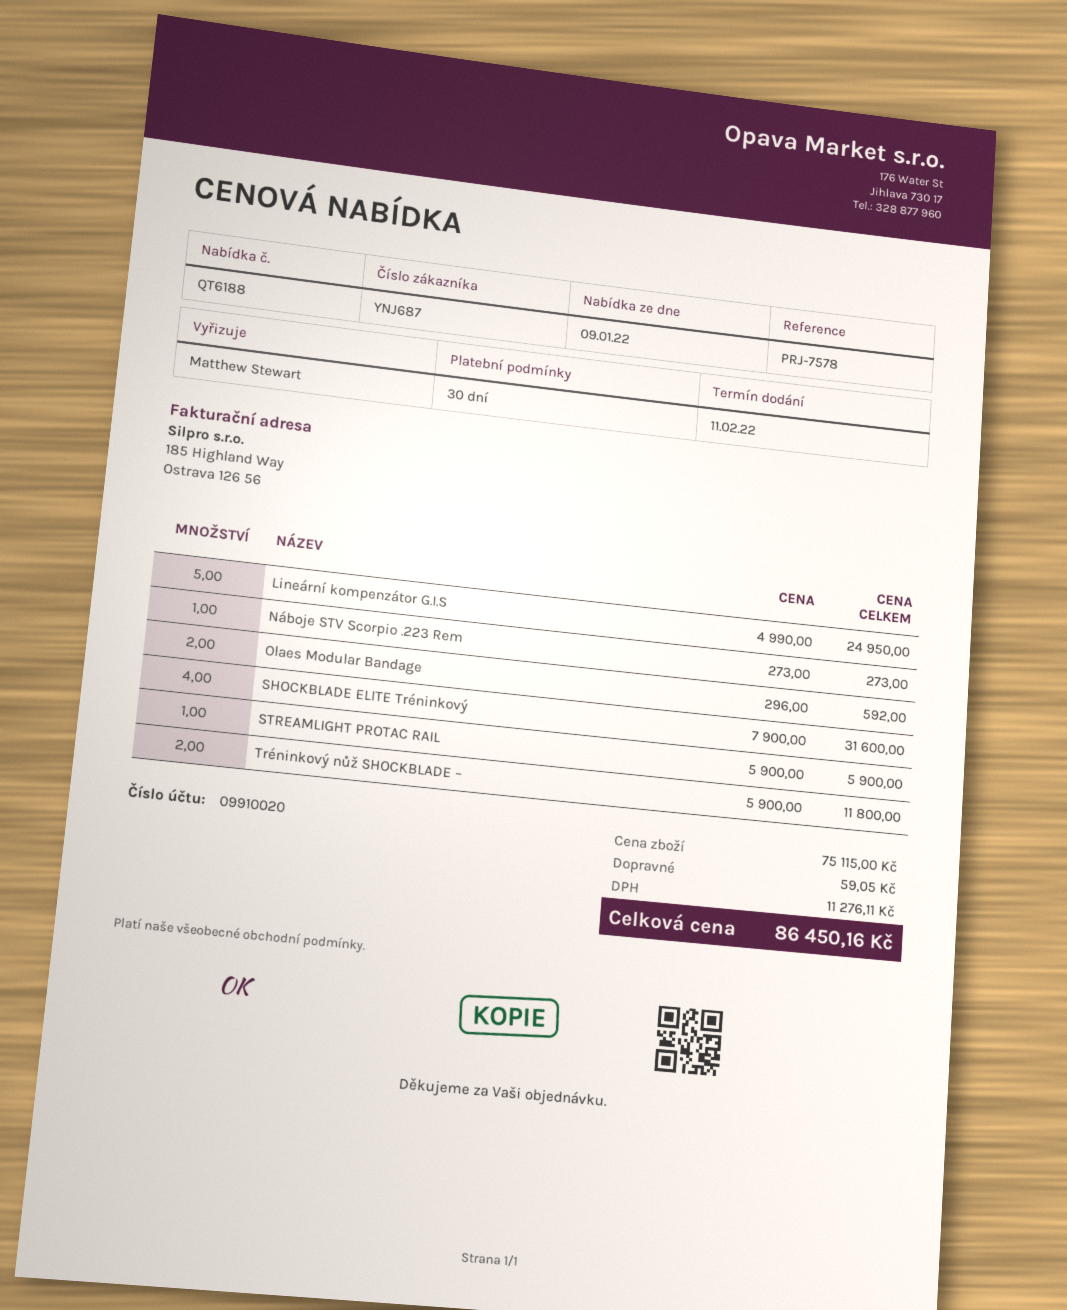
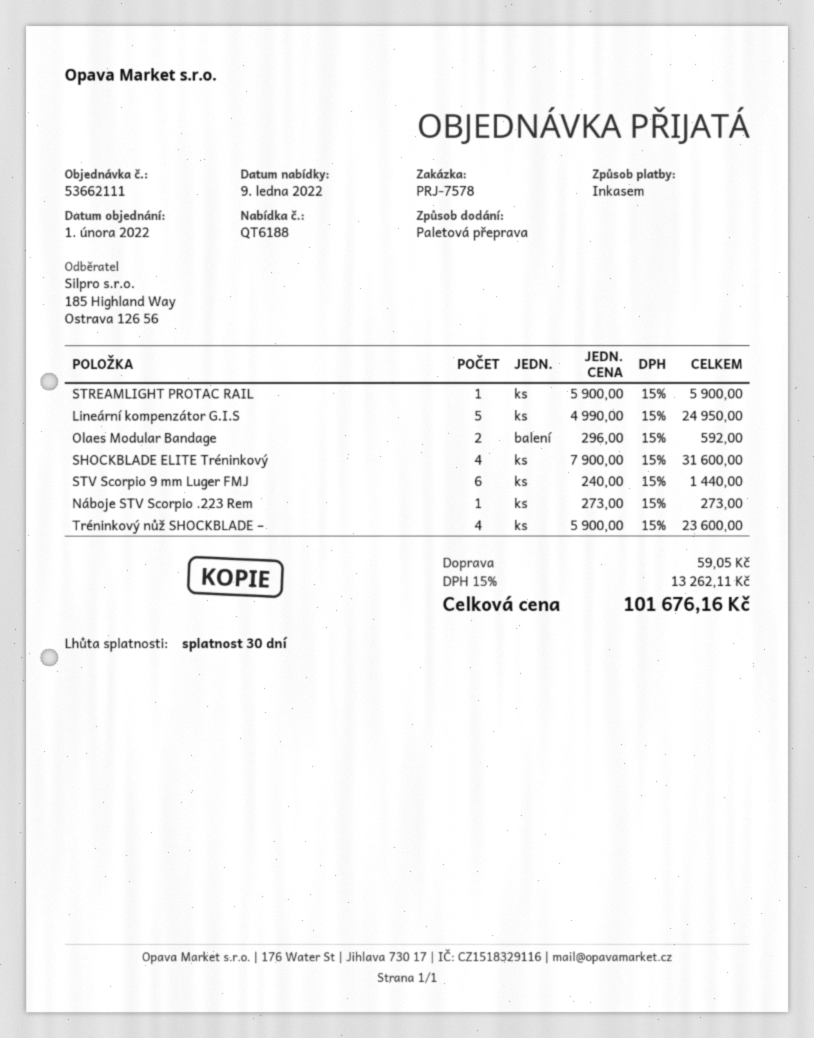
Tréninkový nůž SHOCKBLADE –: 2 x 5900.00 = 11800.00 -> 4 x 5900.00 = 23600.00
STV Scorpio 9 mm Luger FMJ: none -> 6 x 240.00 = 1440.00
tax: 11276.11 -> 13262.11
total: 86450.16 -> 101676.16

